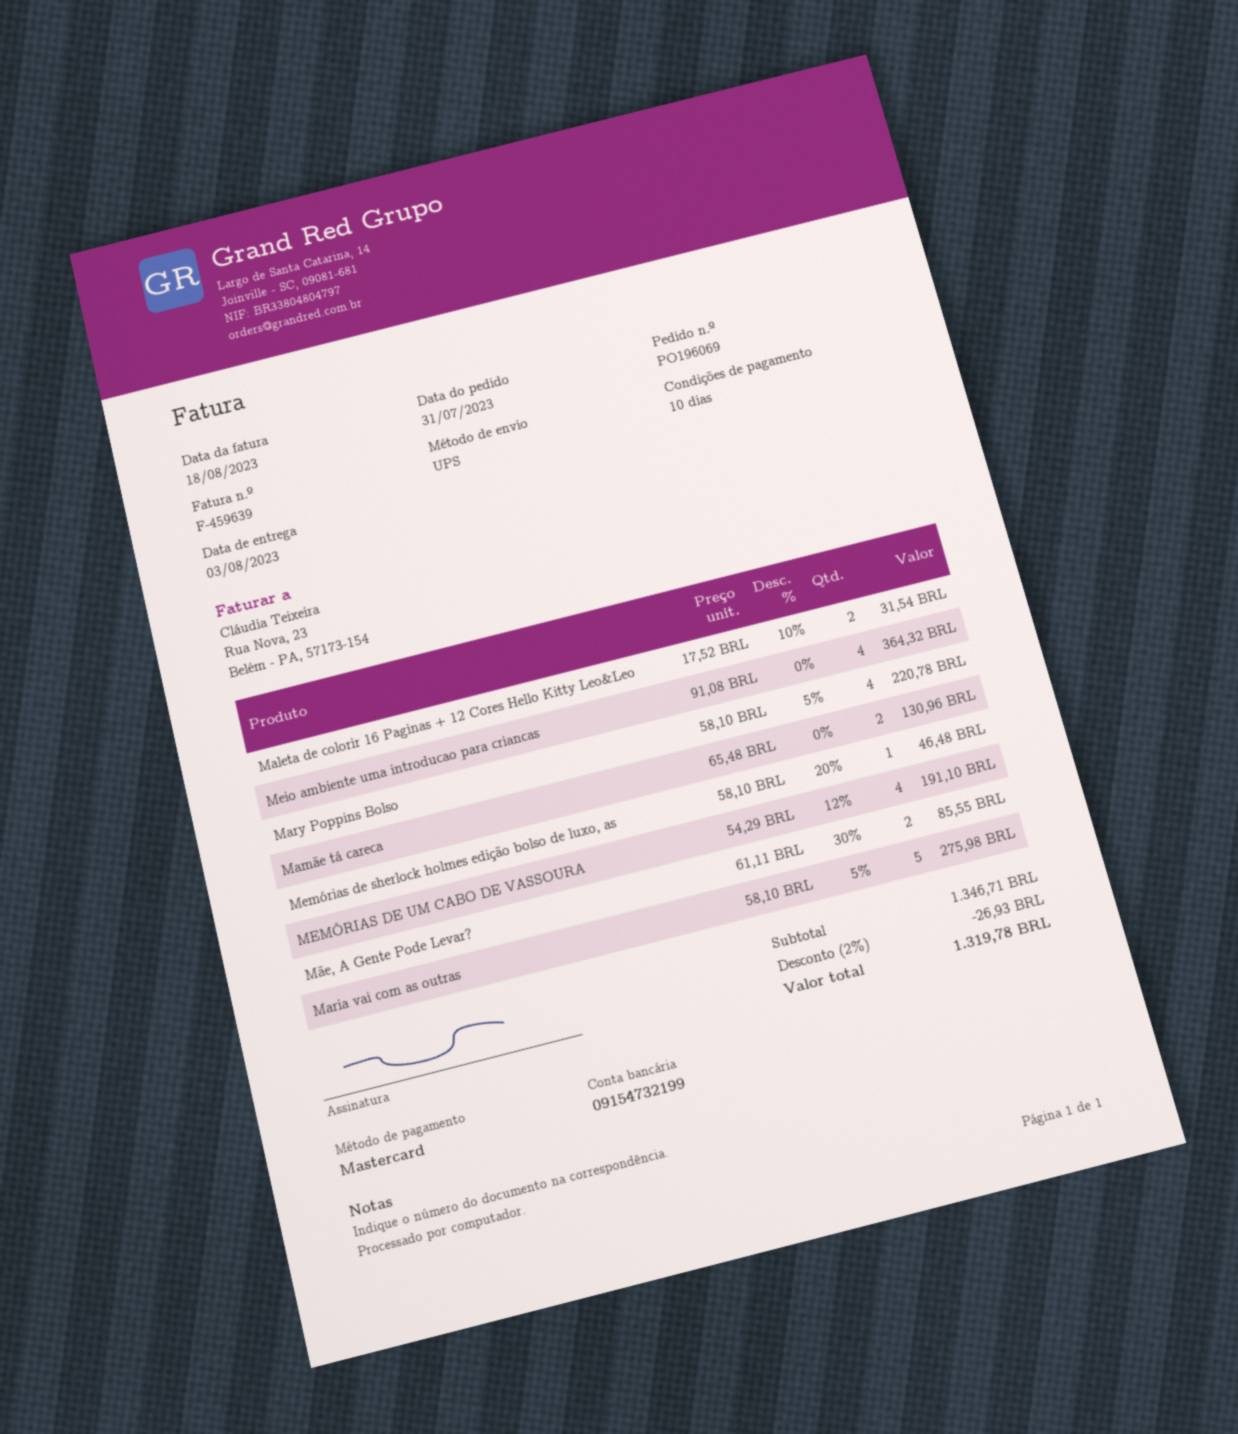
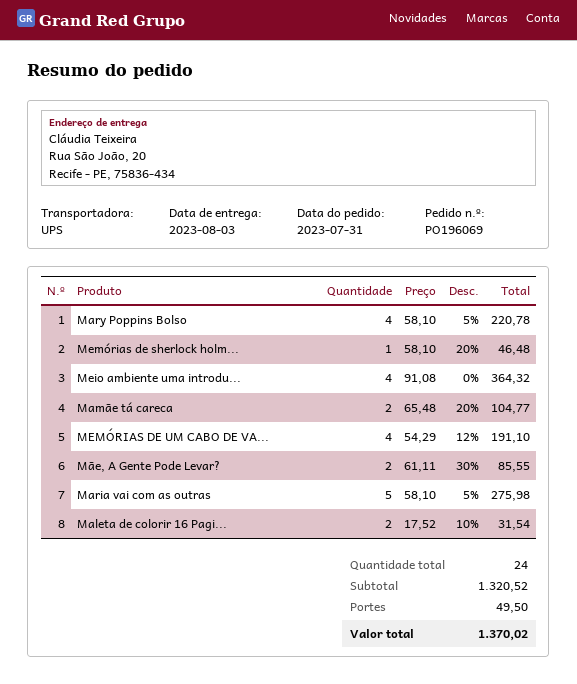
Mamãe tá careca: 2 x 65.48 = 130.96 -> 2 x 65.48 - 20% = 104.77
subtotal: 1346.71 -> 1320.52
discount: 2% = 26.93 -> none
shipping: none -> 49.50
total: 1319.78 -> 1370.02

